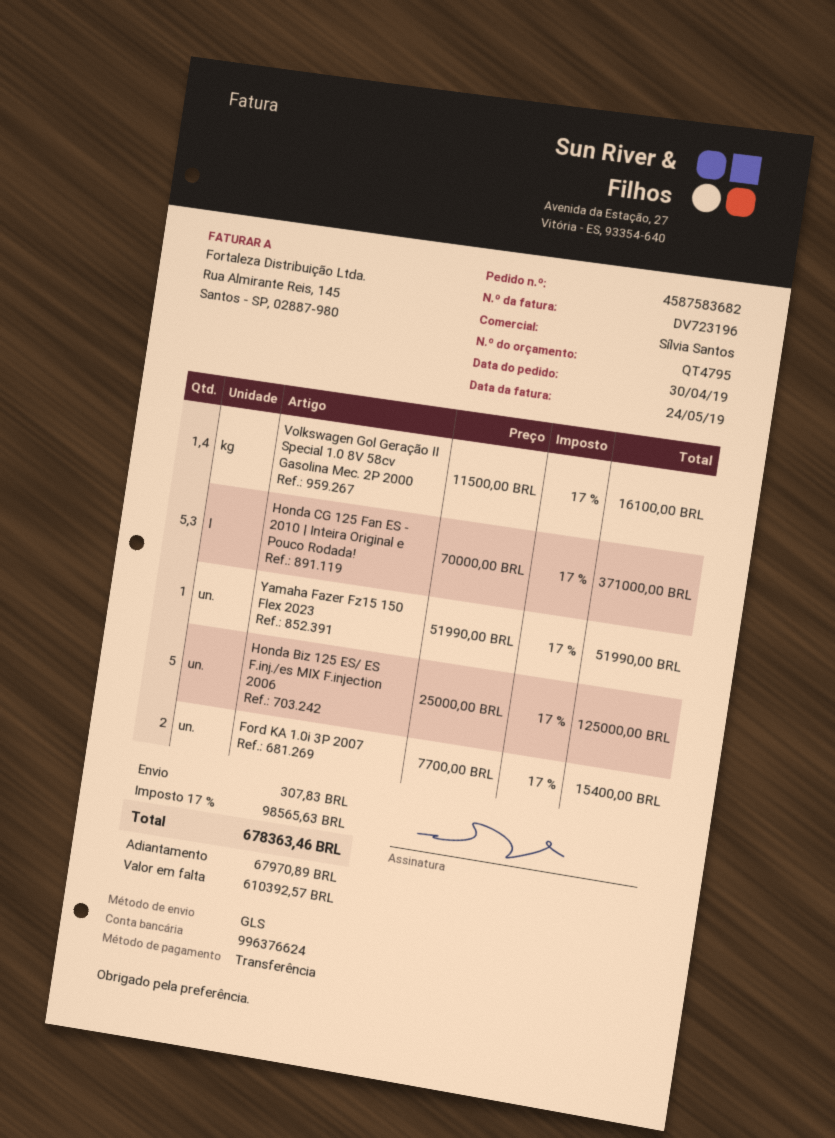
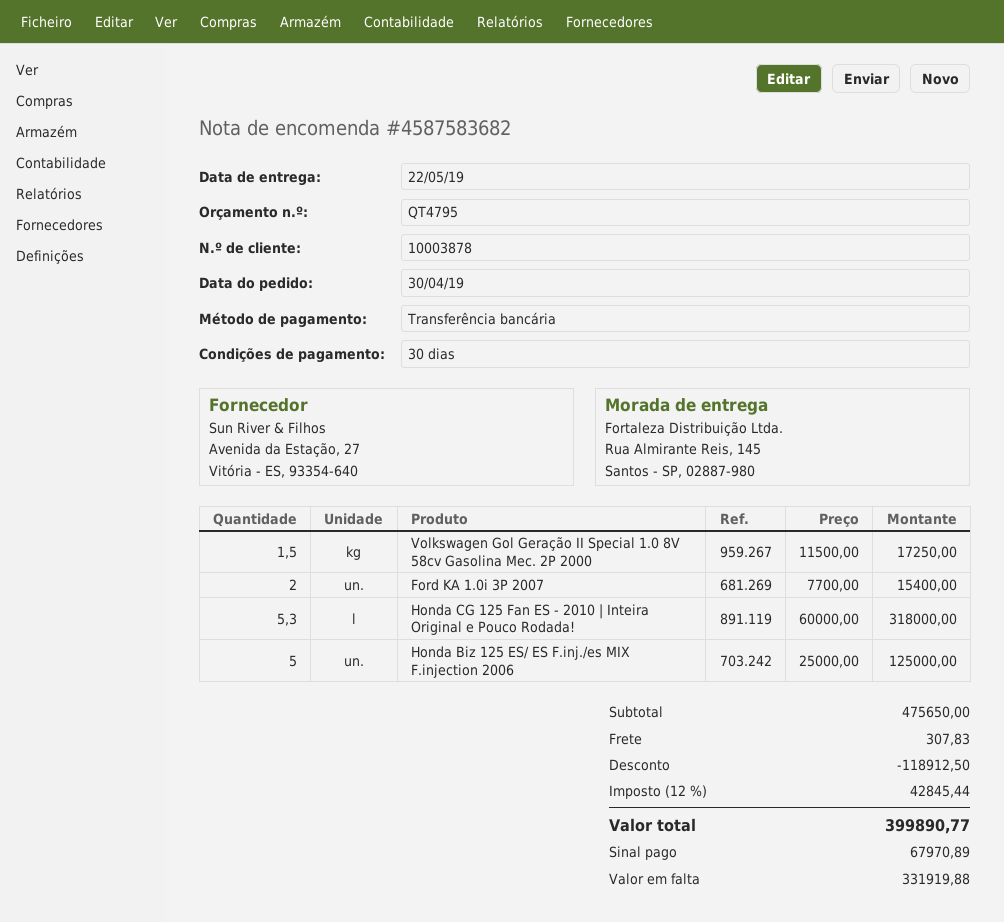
Volkswagen Gol Geração II Special 1.0 8V 58cv Gasolina Mec. 2P 2000: 1.4 x 11500.00 = 16100.00 -> 1.5 x 11500.00 = 17250.00
Honda CG 125 Fan ES - 2010 | Inteira Original e Pouco Rodada!: 5.3 x 70000.00 = 371000.00 -> 5.3 x 60000.00 = 318000.00
Yamaha Fazer Fz15 150 Flex 2023: 1 x 51990.00 = 51990.00 -> none
discount: none -> 118912.50
tax: 17% = 98565.63 -> 12% = 42845.44
total: 678363.46 -> 399890.77
balance: 610392.57 -> 331919.88

